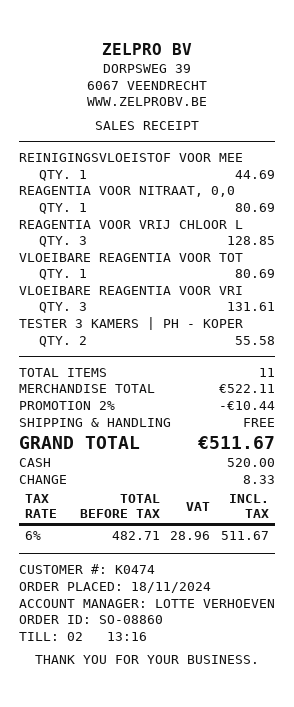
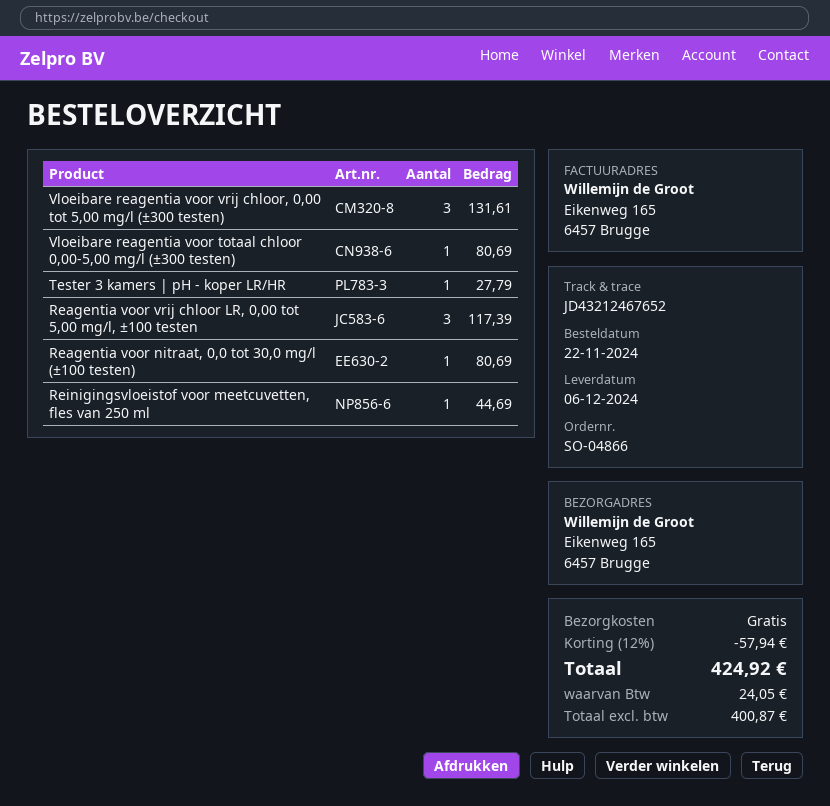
order number: SO-08860 -> SO-04866
order date: 2024-11-18 -> 2024-11-22
REAGENTIA VOOR VRIJ CHLOOR L: 3 for 128.85 -> 3 for 117.39
TESTER 3 KAMERS | PH - KOPER: 2 for 55.58 -> 1 for 27.79
discount: 2% = 10.44 -> 12% = 57.94
net: 482.71 -> 400.87
tax: 28.96 -> 24.05
total: 511.67 -> 424.92

